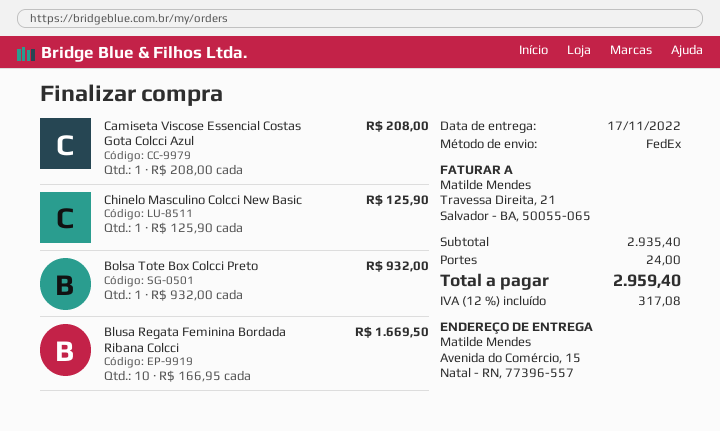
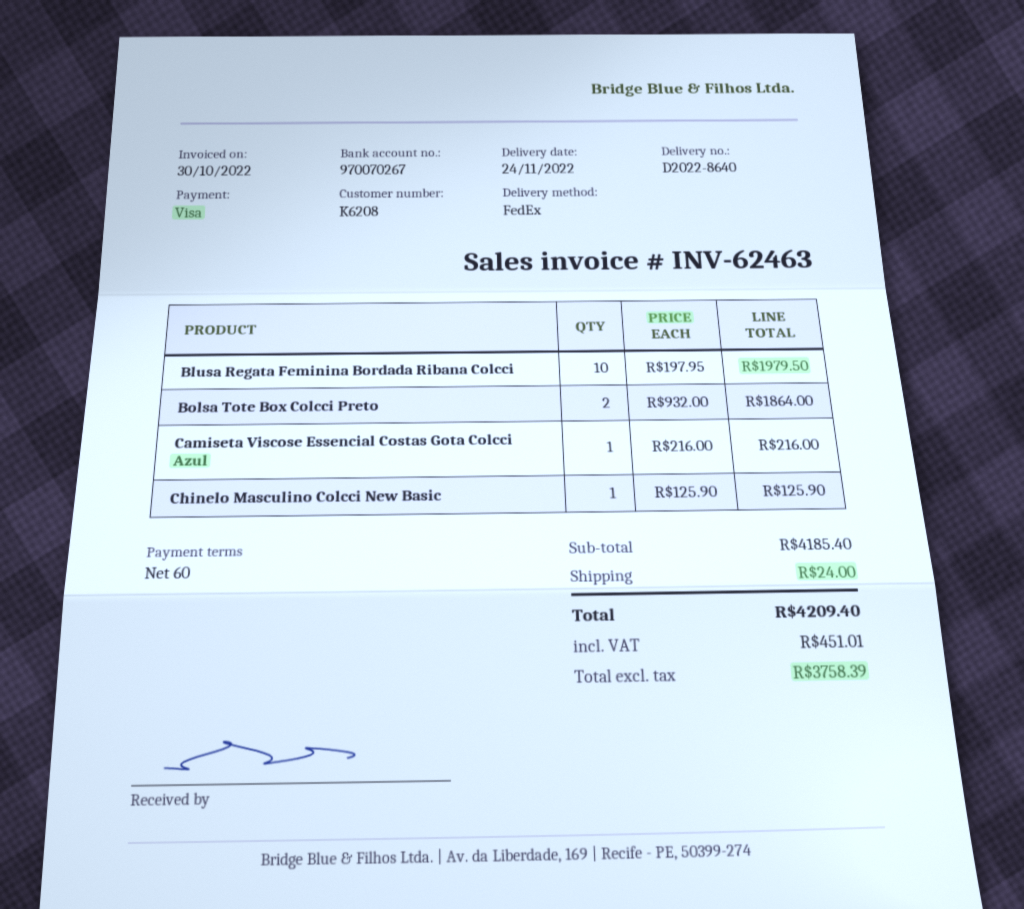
delivery date: 2022-11-17 -> 2022-11-24
Camiseta Viscose Essencial Costas Gota Colcci Azul: 1 x 208.00 = 208.00 -> 1 x 216.00 = 216.00
Bolsa Tote Box Colcci Preto: 1 x 932.00 = 932.00 -> 2 x 932.00 = 1864.00
Blusa Regata Feminina Bordada Ribana Colcci: 10 x 166.95 = 1669.50 -> 10 x 197.95 = 1979.50
subtotal: 2935.40 -> 4185.40
tax: 317.08 -> 451.01
total: 2959.40 -> 4209.40

